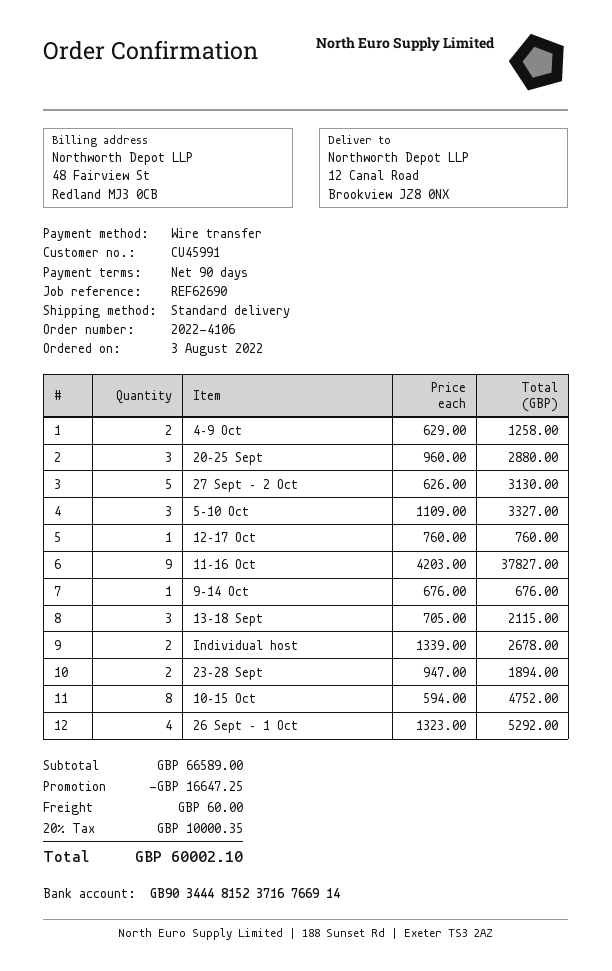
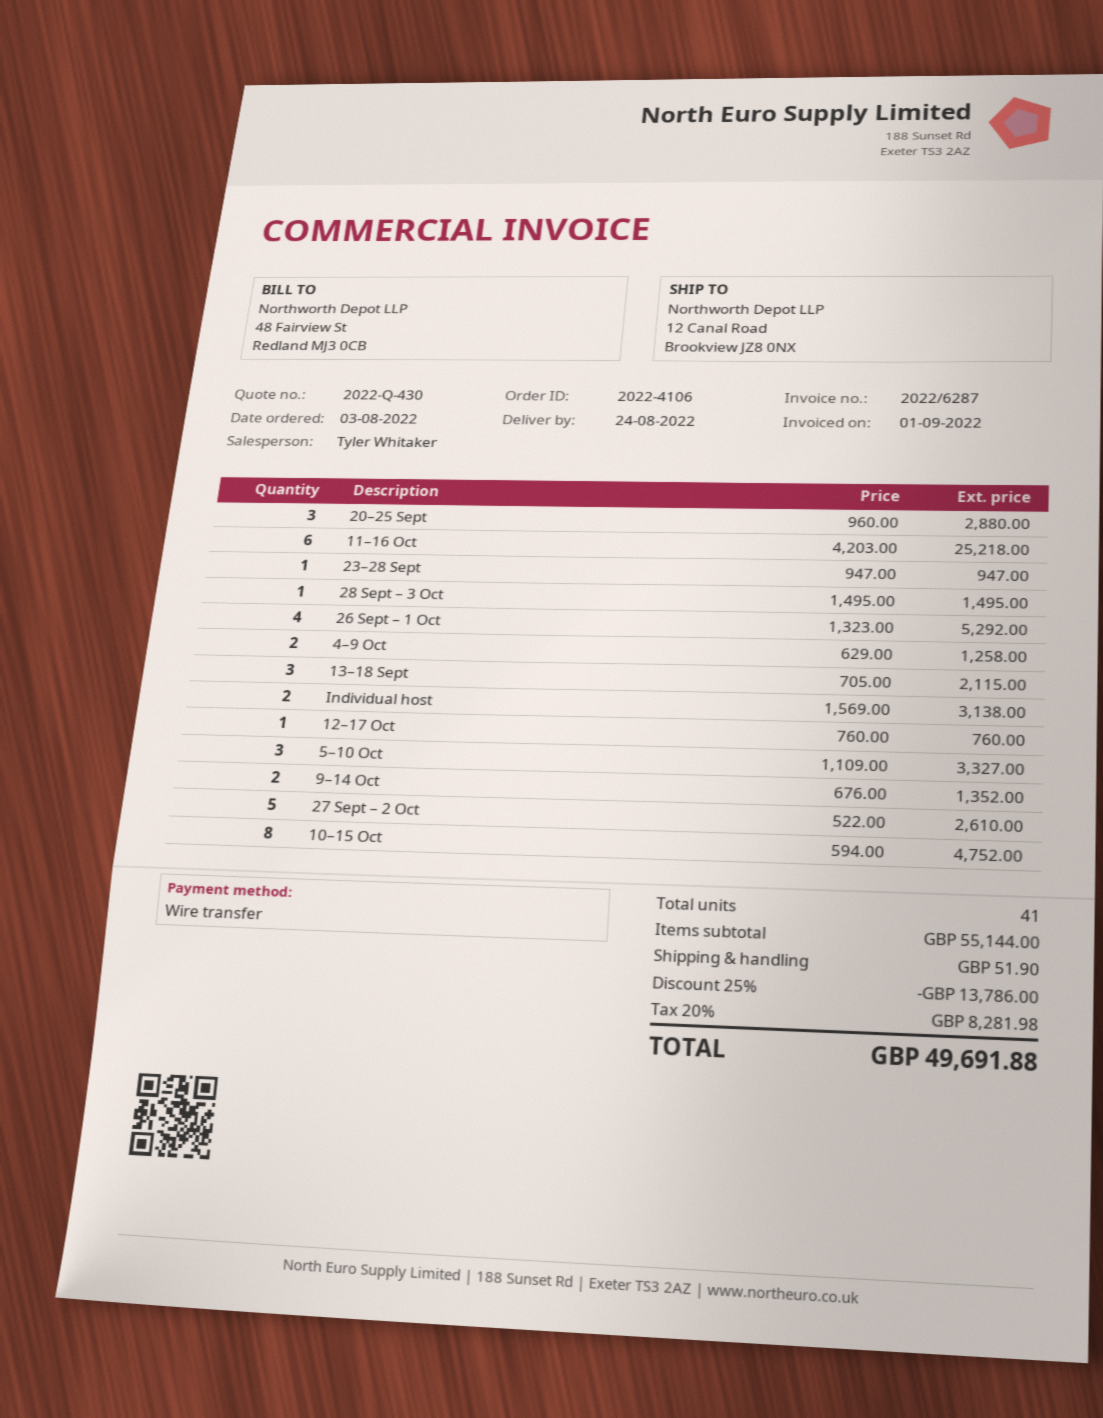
27 Sept – 2 Oct: 5 x 626.00 = 3130.00 -> 5 x 522.00 = 2610.00
11–16 Oct: 9 x 4203.00 = 37827.00 -> 6 x 4203.00 = 25218.00
9–14 Oct: 1 x 676.00 = 676.00 -> 2 x 676.00 = 1352.00
Individual host: 2 x 1339.00 = 2678.00 -> 2 x 1569.00 = 3138.00
23–28 Sept: 2 x 947.00 = 1894.00 -> 1 x 947.00 = 947.00
28 Sept – 3 Oct: none -> 1 x 1495.00 = 1495.00
subtotal: 66589.00 -> 55144.00
discount: 16647.25 -> 13786.00
shipping: 60.00 -> 51.90
tax: 20% = 10000.35 -> 20% = 8281.98
total: 60002.10 -> 49691.88

